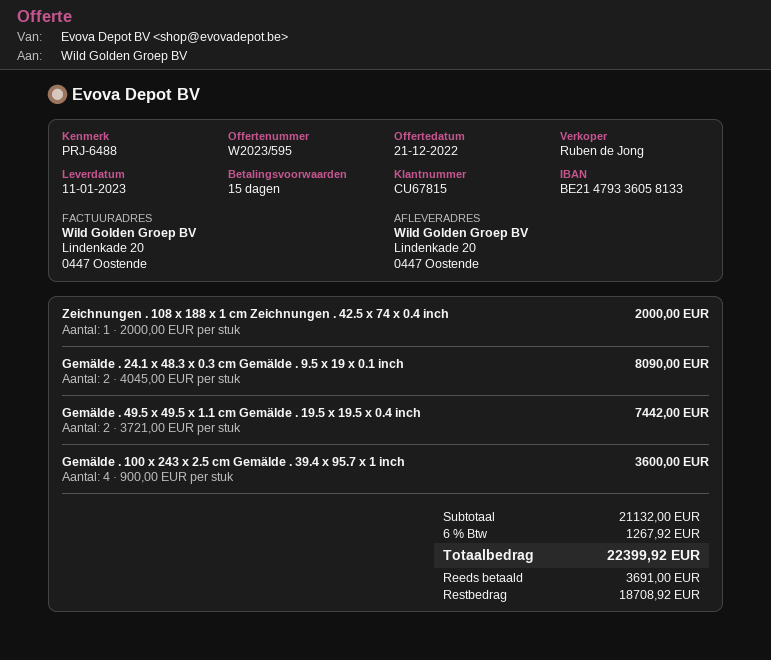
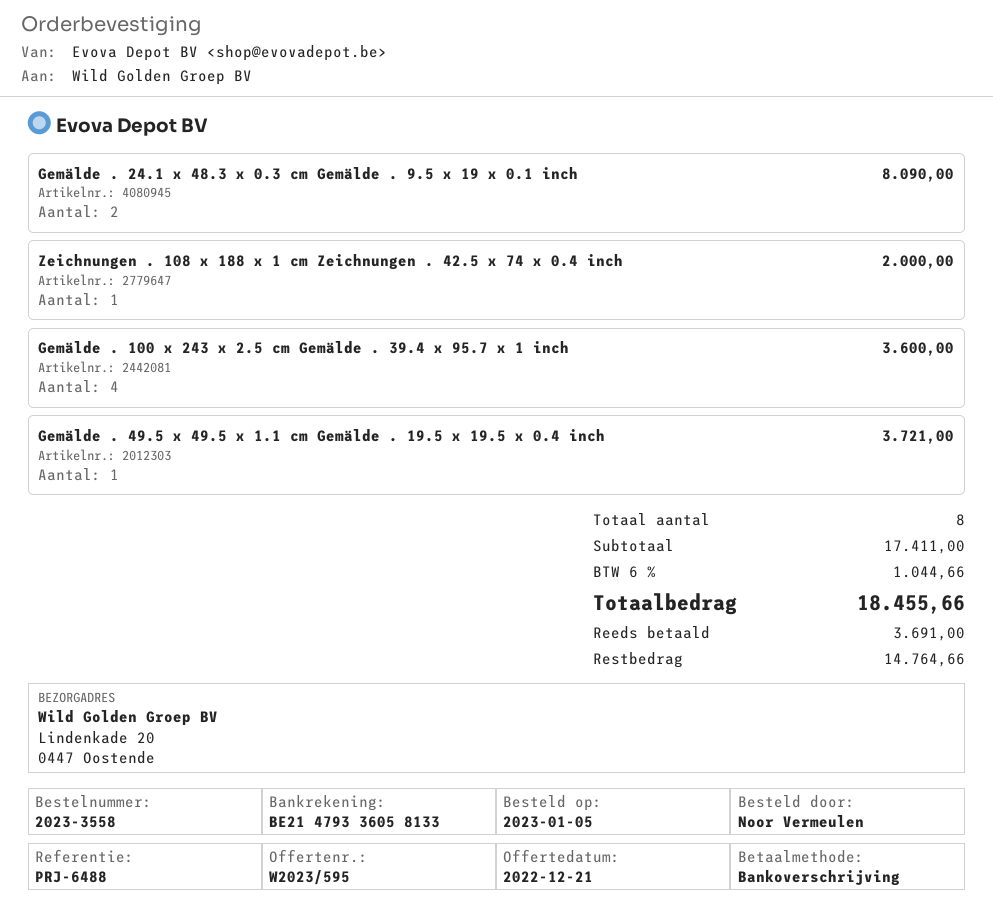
Gemälde . 49.5 x 49.5 x 1.1 cm Gemälde . 19.5 x 19.5 x 0.4 inch: 2 for 7442.00 -> 1 for 3721.00
subtotal: 21132.00 -> 17411.00
tax: 6% = 1267.92 -> 6% = 1044.66
total: 22399.92 -> 18455.66
balance: 18708.92 -> 14764.66

